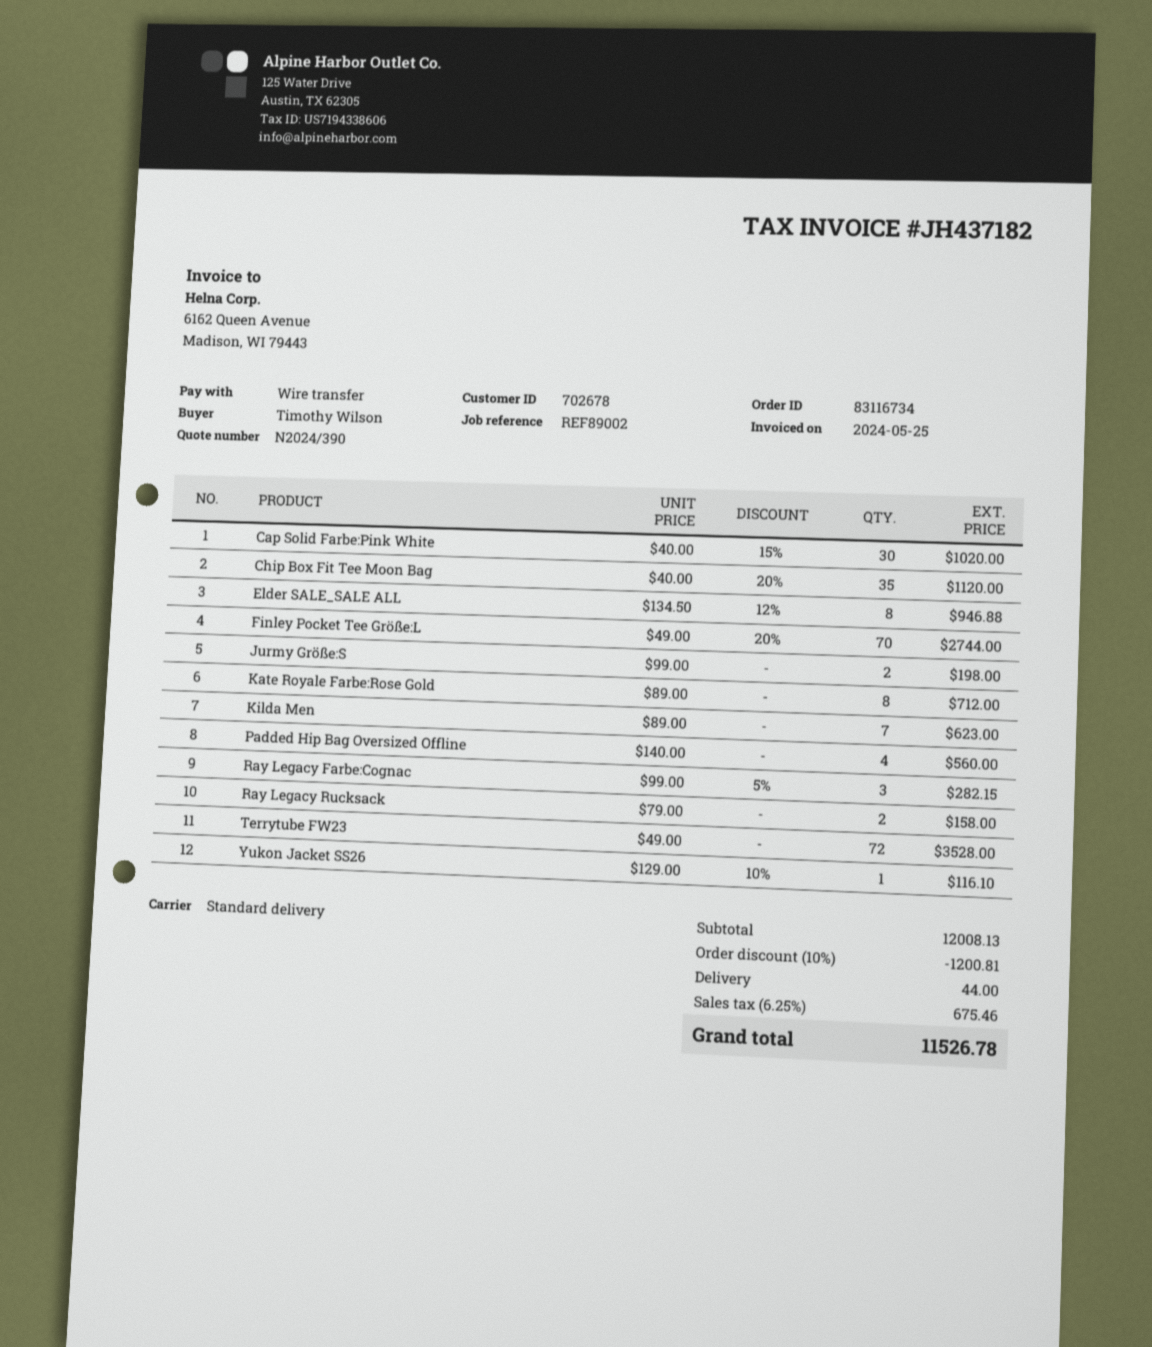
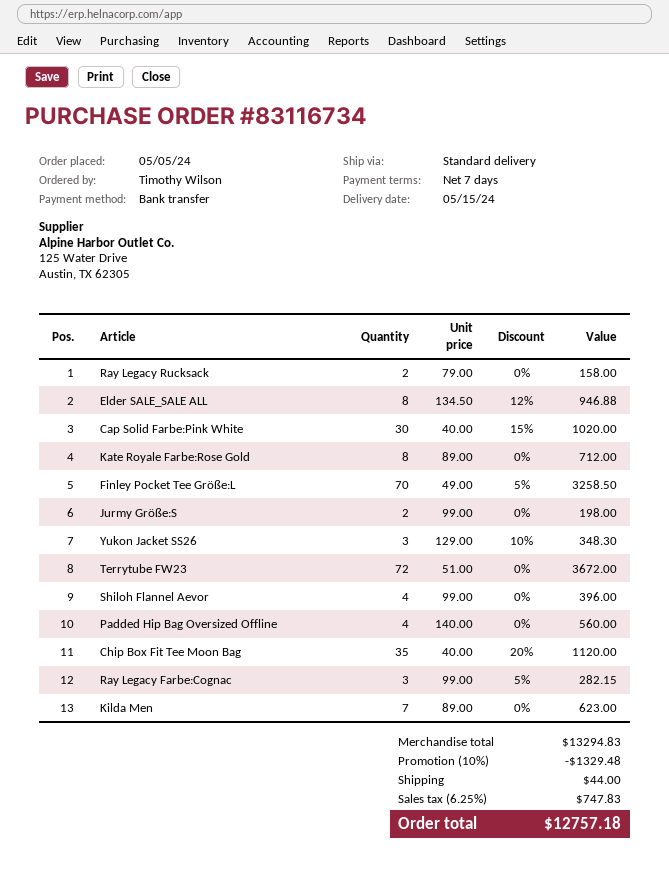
Finley Pocket Tee Größe:L: 70 x 49.00 - 20% = 2744.00 -> 70 x 49.00 - 5% = 3258.50
Terrytube FW23: 72 x 49.00 = 3528.00 -> 72 x 51.00 = 3672.00
Yukon Jacket SS26: 1 x 129.00 - 10% = 116.10 -> 3 x 129.00 - 10% = 348.30
Shiloh Flannel Aevor: none -> 4 x 99.00 = 396.00
subtotal: 12008.13 -> 13294.83
discount: 10% = 1200.81 -> 10% = 1329.48
tax: 6.25% = 675.46 -> 6.25% = 747.83
total: 11526.78 -> 12757.18

